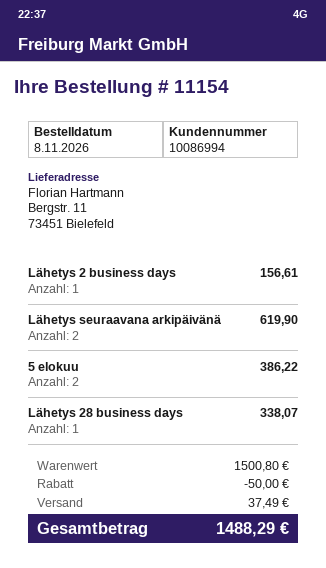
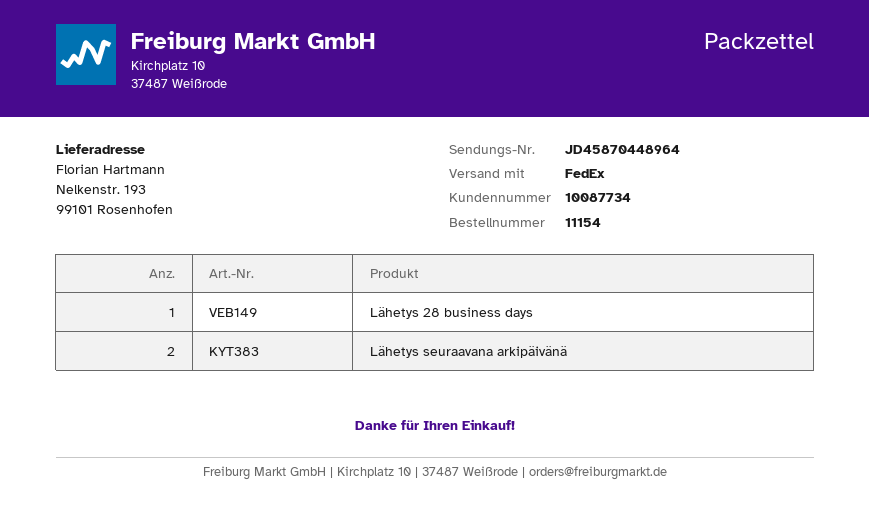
customer number: 10086994 -> 10087734
ship to: Bergstr. 11, 73451 Bielefeld -> Nelkenstr. 193, 99101 Rosenhofen
Lähetys 2 business days: 1 -> none
5 elokuu: 2 -> none

